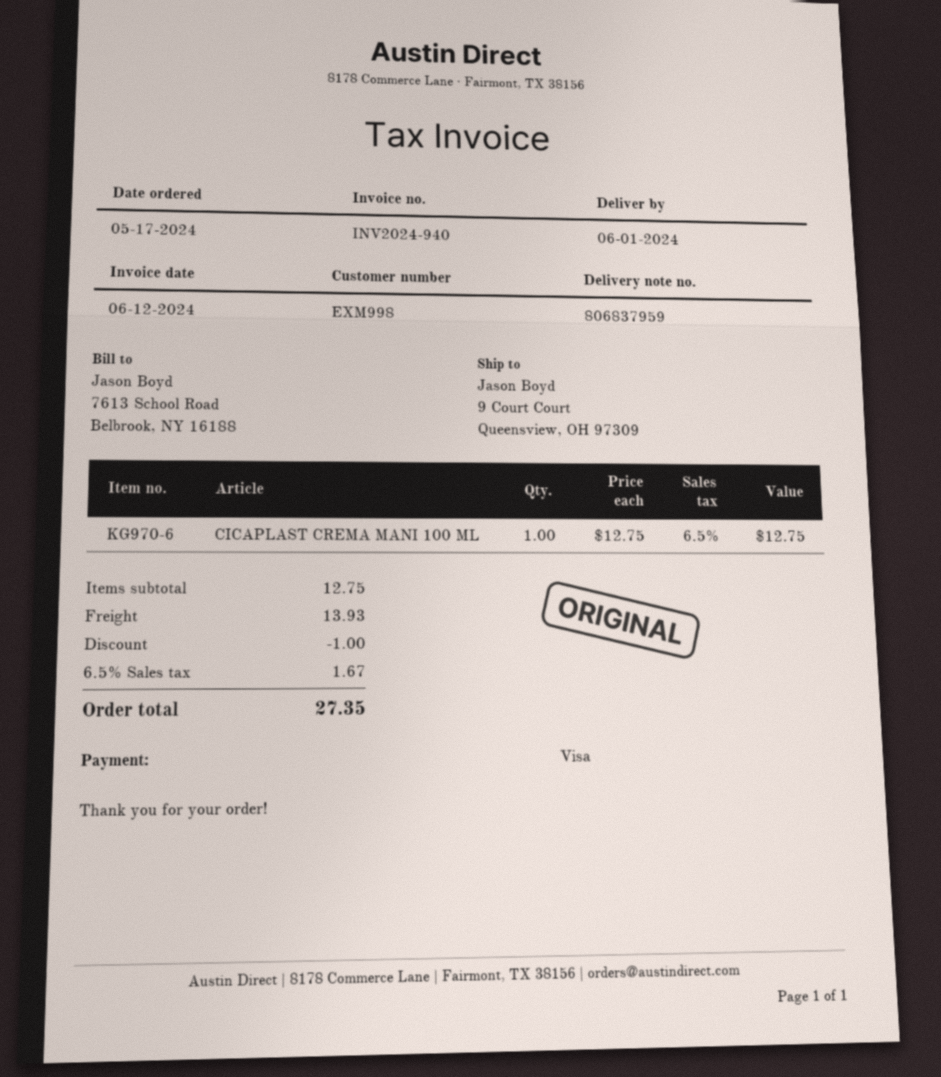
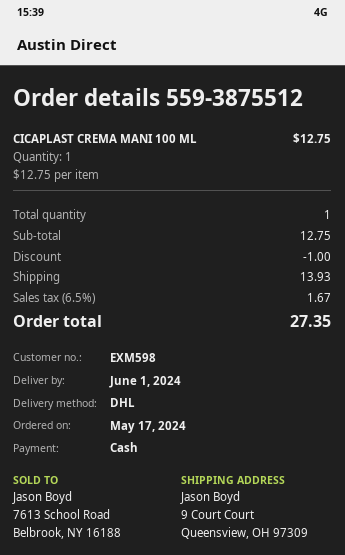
customer number: EXM998 -> EXM598
payment method: Visa -> cash

